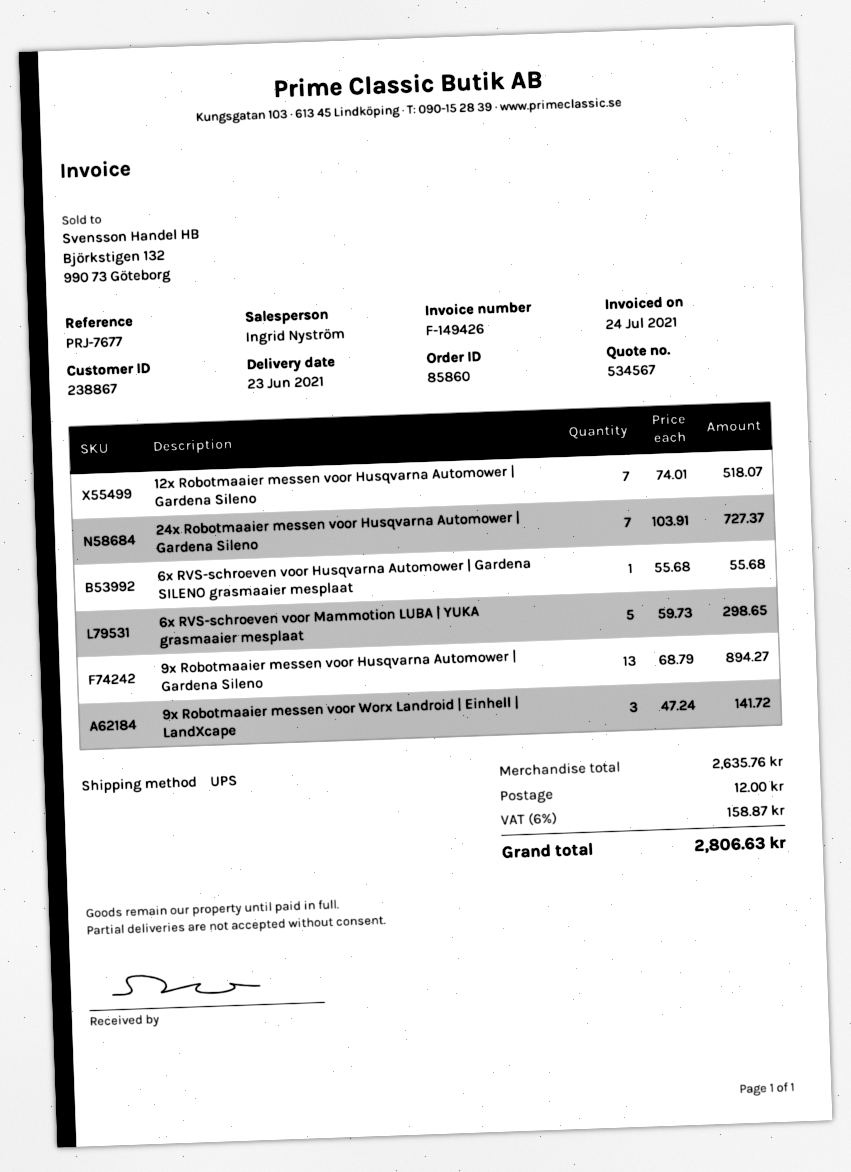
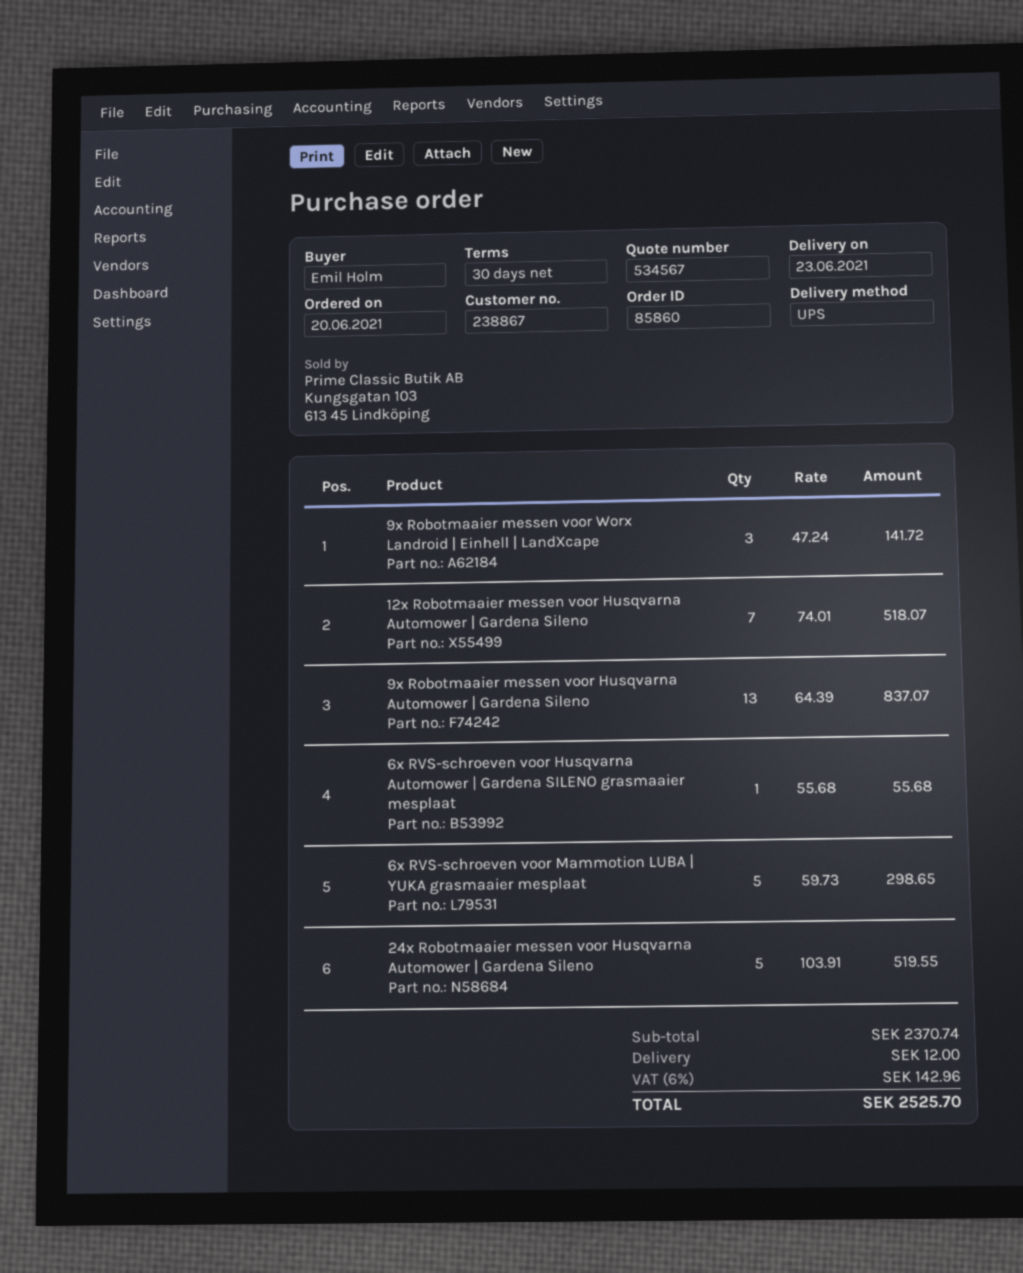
24x Robotmaaier messen voor Husqvarna Automower | Gardena Sileno: 7 x 103.91 = 727.37 -> 5 x 103.91 = 519.55
9x Robotmaaier messen voor Husqvarna Automower | Gardena Sileno: 13 x 68.79 = 894.27 -> 13 x 64.39 = 837.07
subtotal: 2635.76 -> 2370.74
tax: 6% = 158.87 -> 6% = 142.96
total: 2806.63 -> 2525.70

